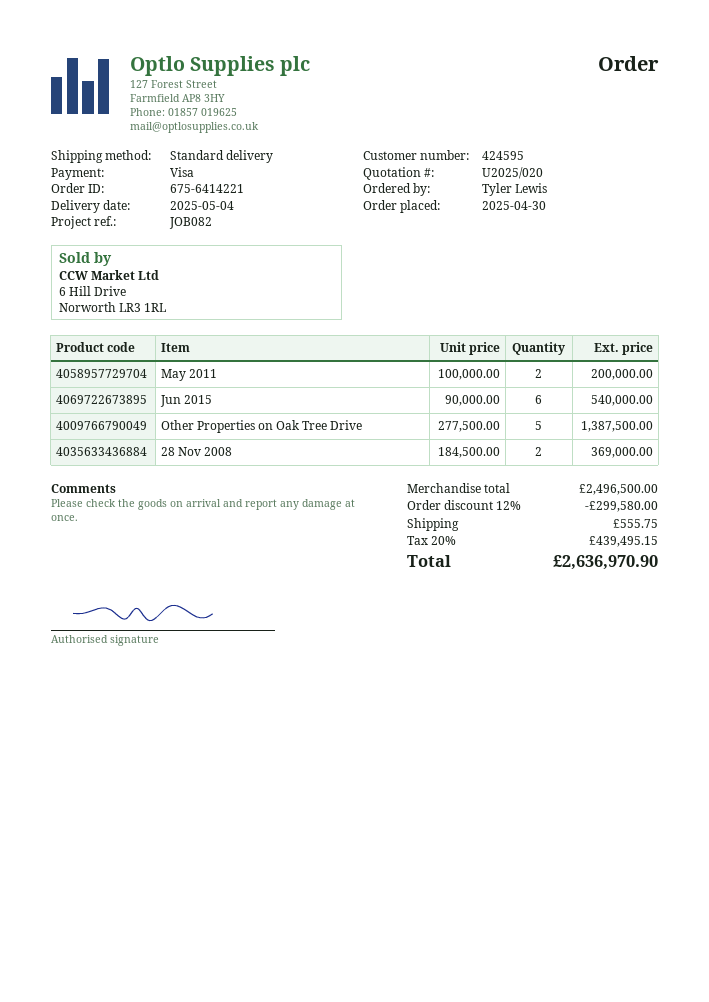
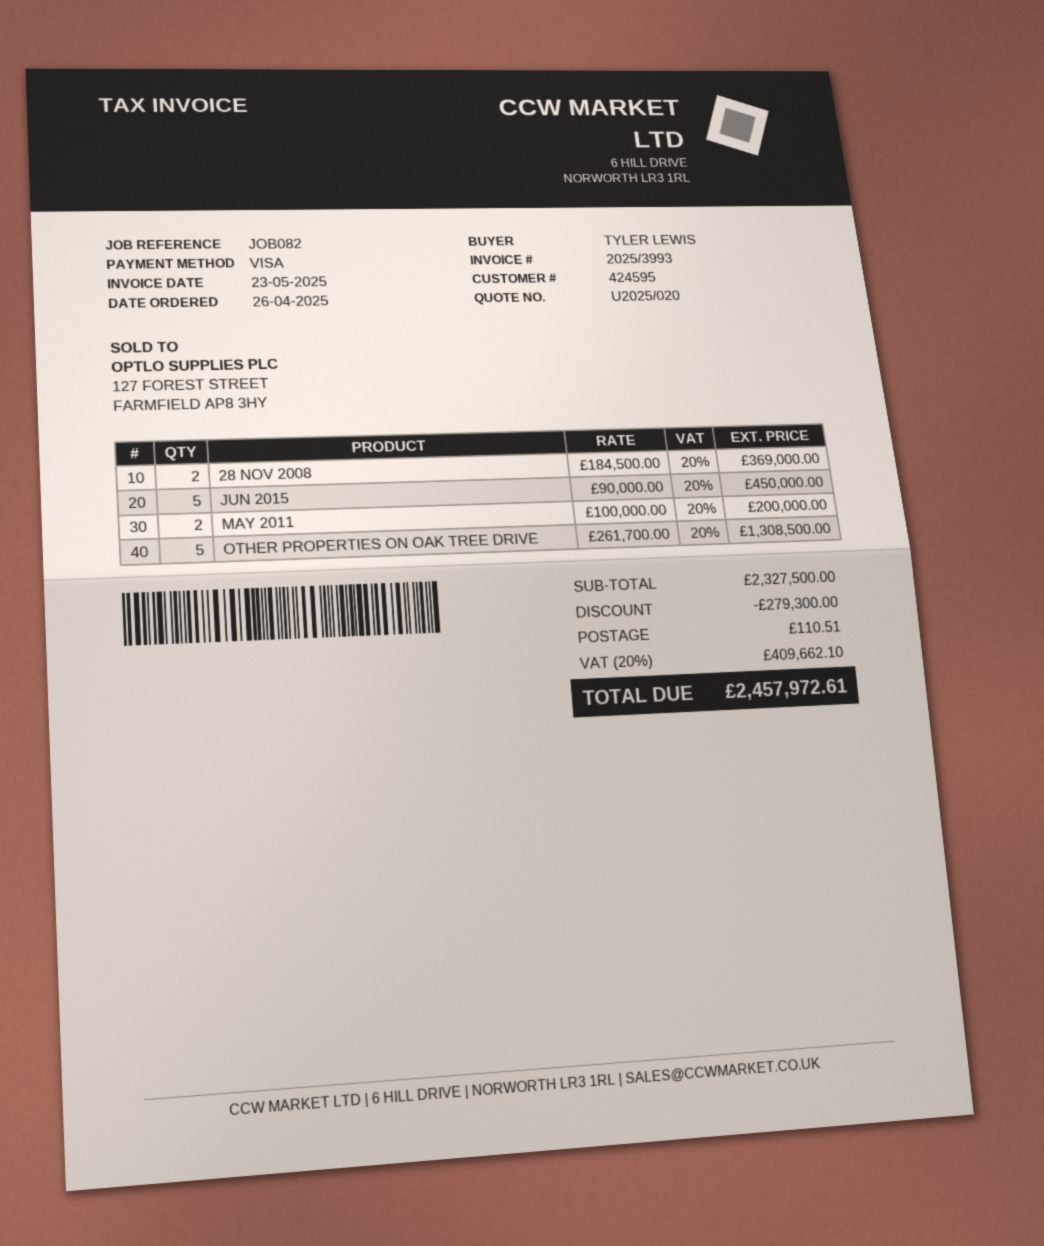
order date: 2025-04-30 -> 2025-04-26
Jun 2015: 6 x 90000.00 = 540000.00 -> 5 x 90000.00 = 450000.00
Other Properties on Oak Tree Drive: 5 x 277500.00 = 1387500.00 -> 5 x 261700.00 = 1308500.00
subtotal: 2496500.00 -> 2327500.00
discount: 299580.00 -> 279300.00
shipping: 555.75 -> 110.51
tax: 20% = 439495.15 -> 20% = 409662.10
total: 2636970.90 -> 2457972.61

